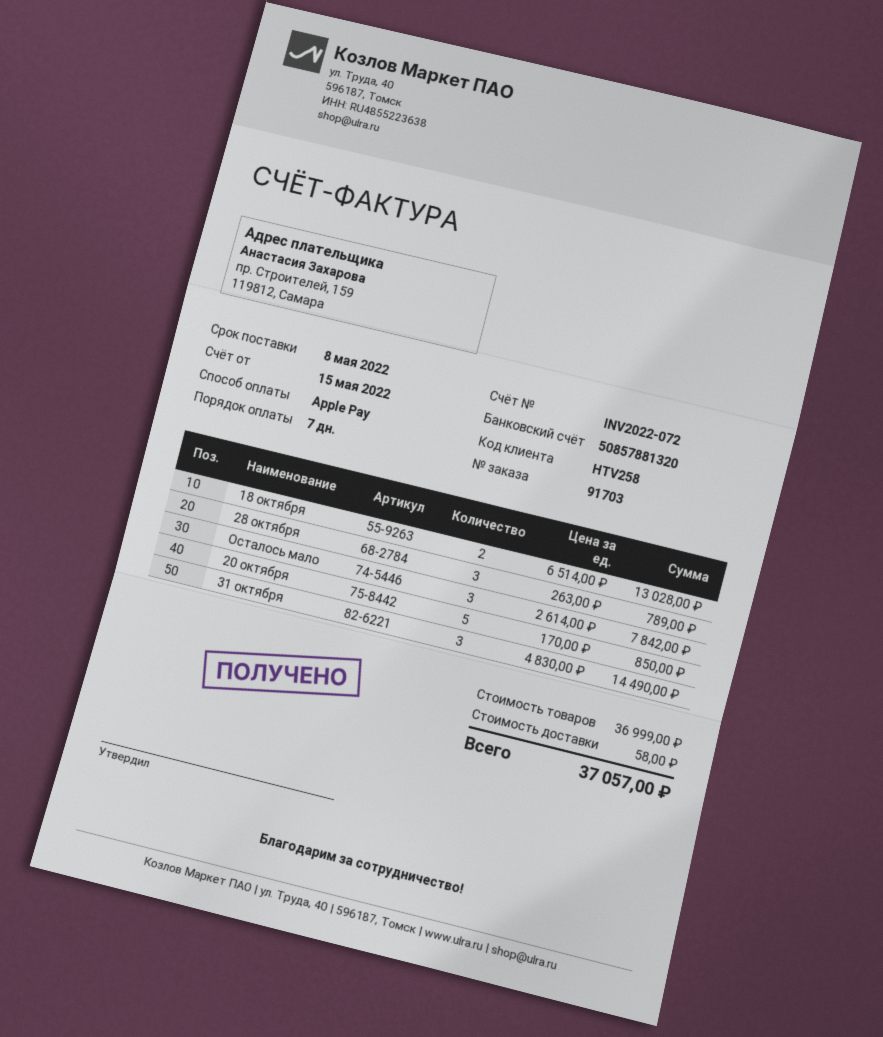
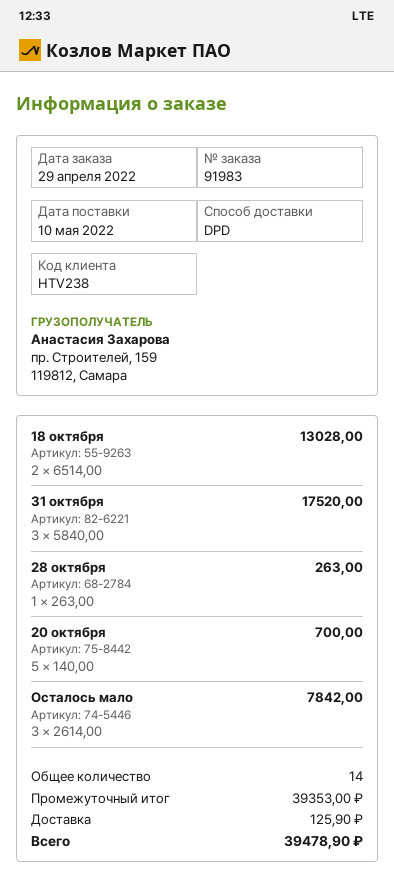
order number: 91703 -> 91983
delivery date: 2022-05-08 -> 2022-05-10
customer number: HTV258 -> HTV238
28 октября: 3 x 263.00 = 789.00 -> 1 x 263.00 = 263.00
20 октября: 5 x 170.00 = 850.00 -> 5 x 140.00 = 700.00
31 октября: 3 x 4830.00 = 14490.00 -> 3 x 5840.00 = 17520.00
subtotal: 36999.00 -> 39353.00
shipping: 58.00 -> 125.90
total: 37057.00 -> 39478.90

